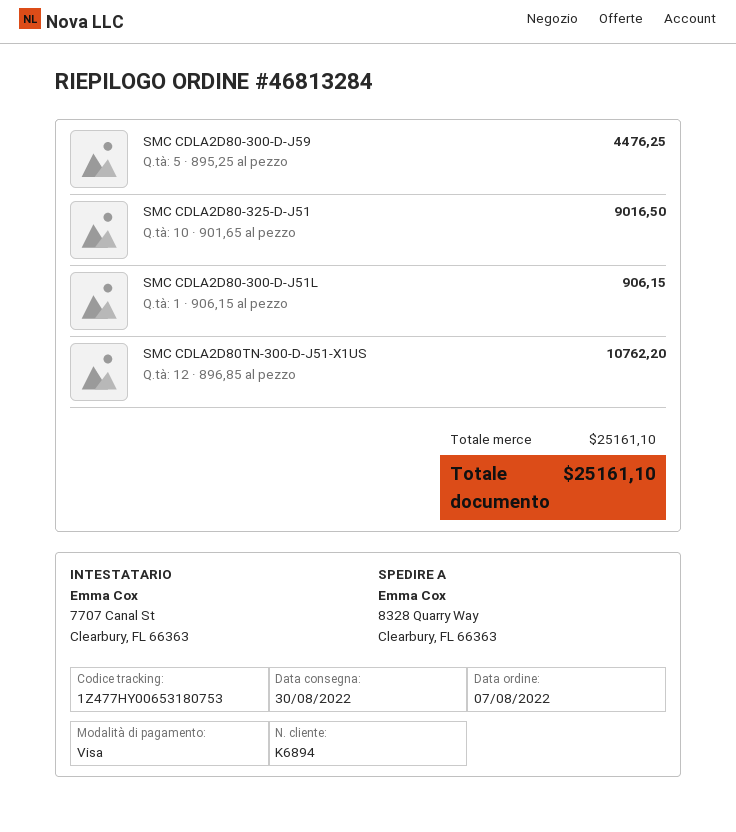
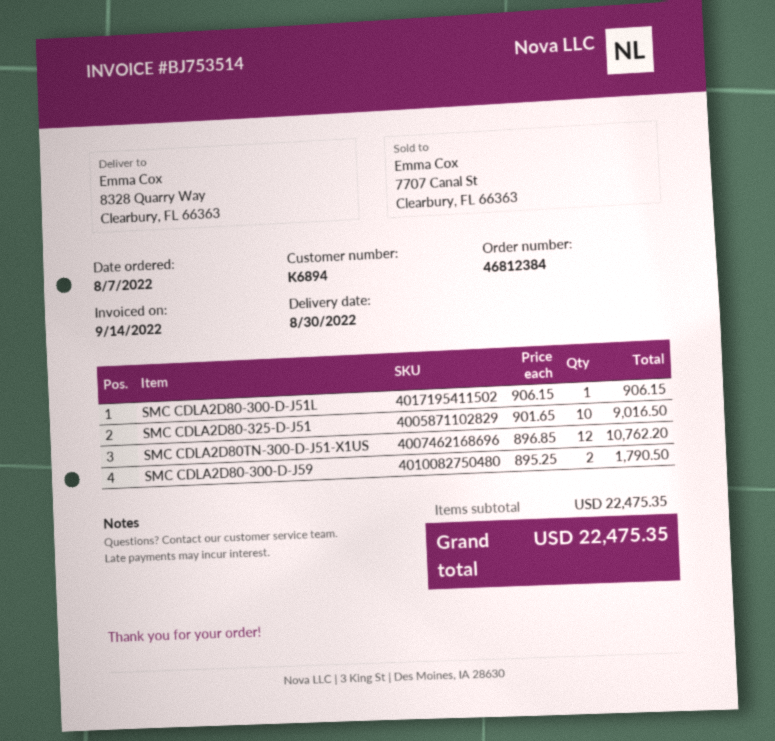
order number: 46813284 -> 46812384
SMC CDLA2D80-300-D-J59: 5 x 895.25 = 4476.25 -> 2 x 895.25 = 1790.50
subtotal: 25161.10 -> 22475.35
total: 25161.10 -> 22475.35

